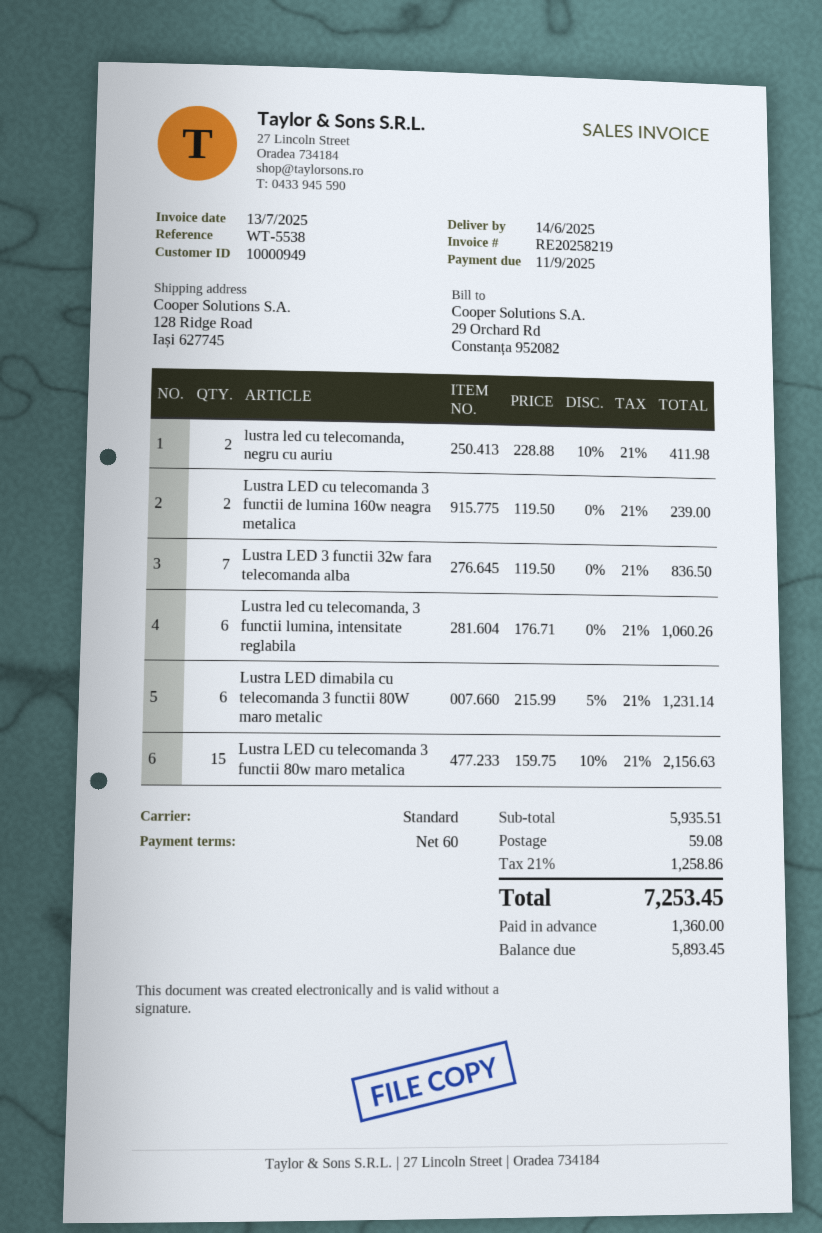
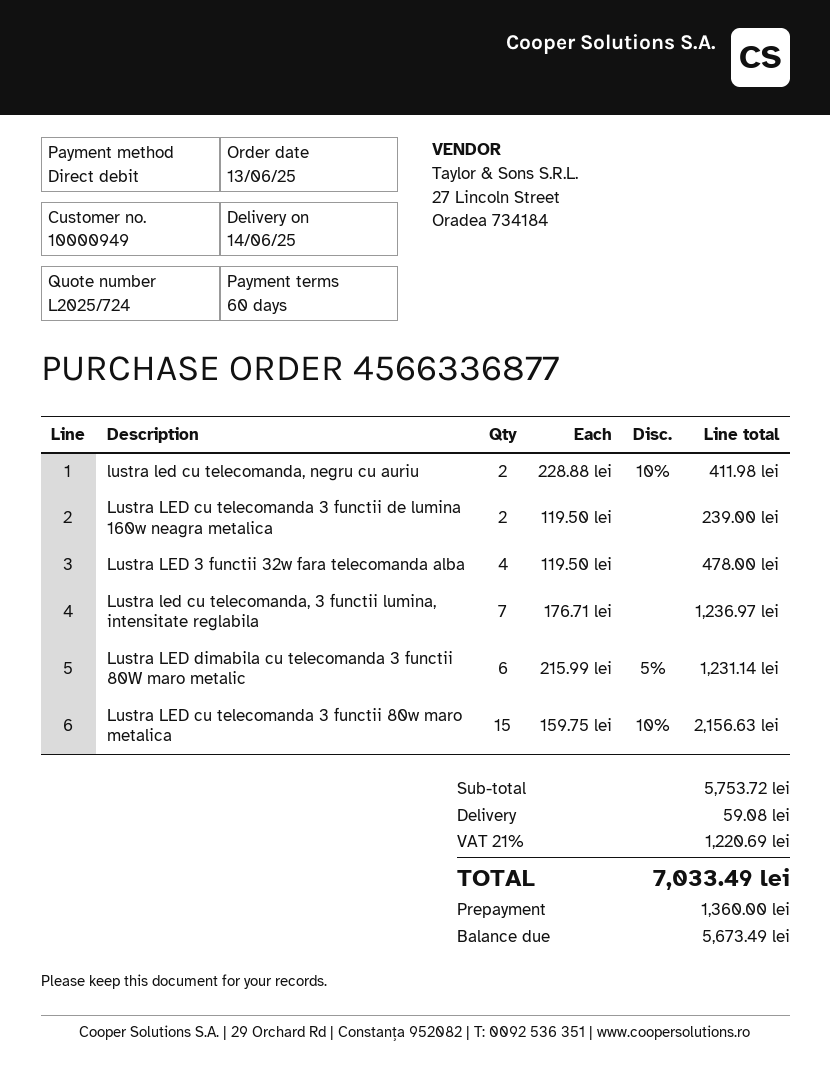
Lustra LED 3 functii 32w fara telecomanda alba: 7 x 119.50 = 836.50 -> 4 x 119.50 = 478.00
Lustra led cu telecomanda, 3 functii lumina, intensitate reglabila: 6 x 176.71 = 1060.26 -> 7 x 176.71 = 1236.97
subtotal: 5935.51 -> 5753.72
tax: 21% = 1258.86 -> 21% = 1220.69
total: 7253.45 -> 7033.49
balance: 5893.45 -> 5673.49

